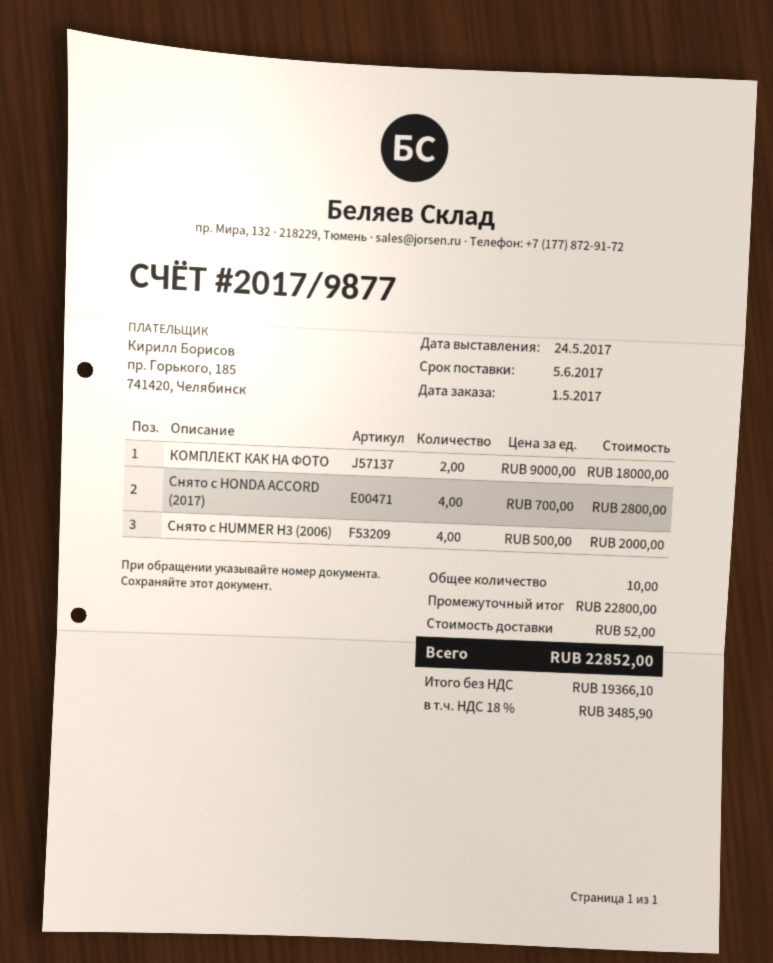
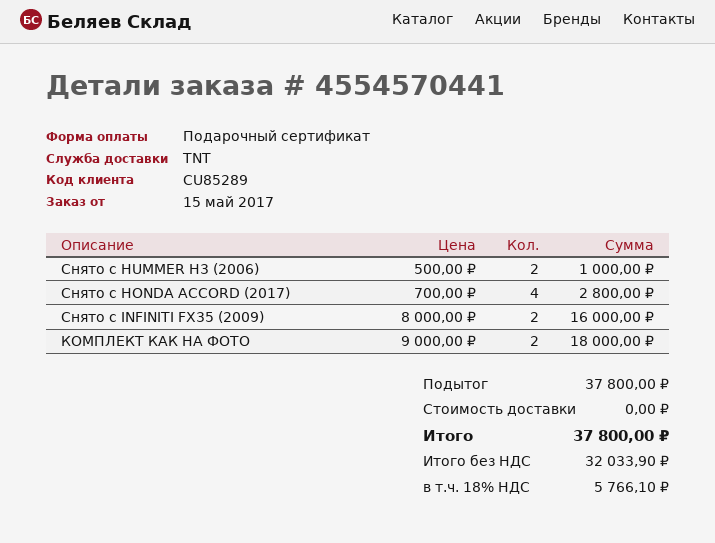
order date: 2017-05-01 -> 2017-05-15
Снято с HUMMER H3 (2006): 4 x 500.00 = 2000.00 -> 2 x 500.00 = 1000.00
Снято с INFINITI FX35 (2009): none -> 2 x 8000.00 = 16000.00
subtotal: 22800.00 -> 37800.00
shipping: 52.00 -> 0.00
net: 19366.10 -> 32033.90
tax: 18% = 3485.90 -> 18% = 5766.10
total: 22852.00 -> 37800.00

